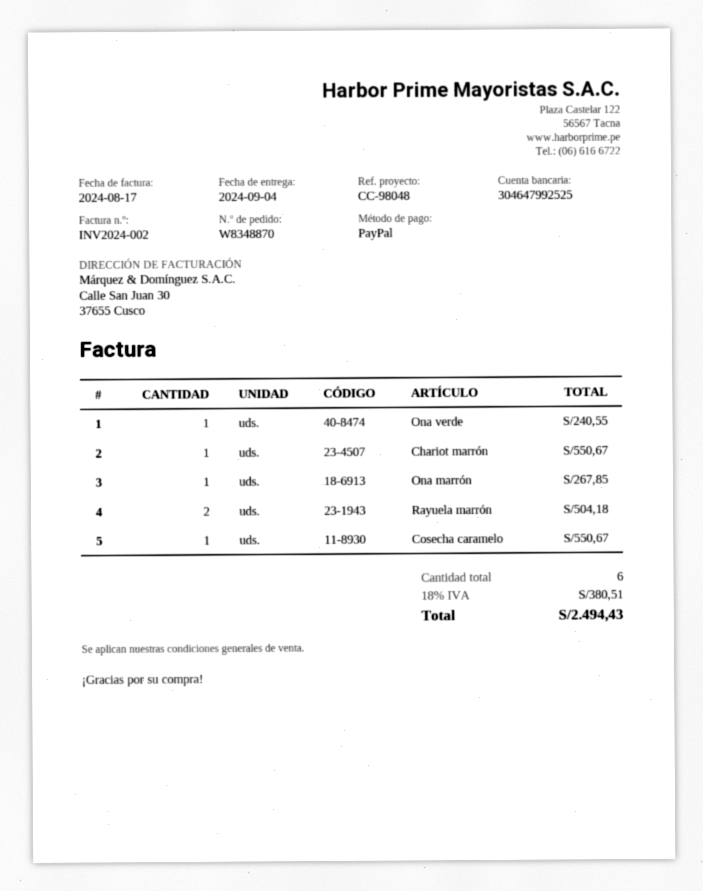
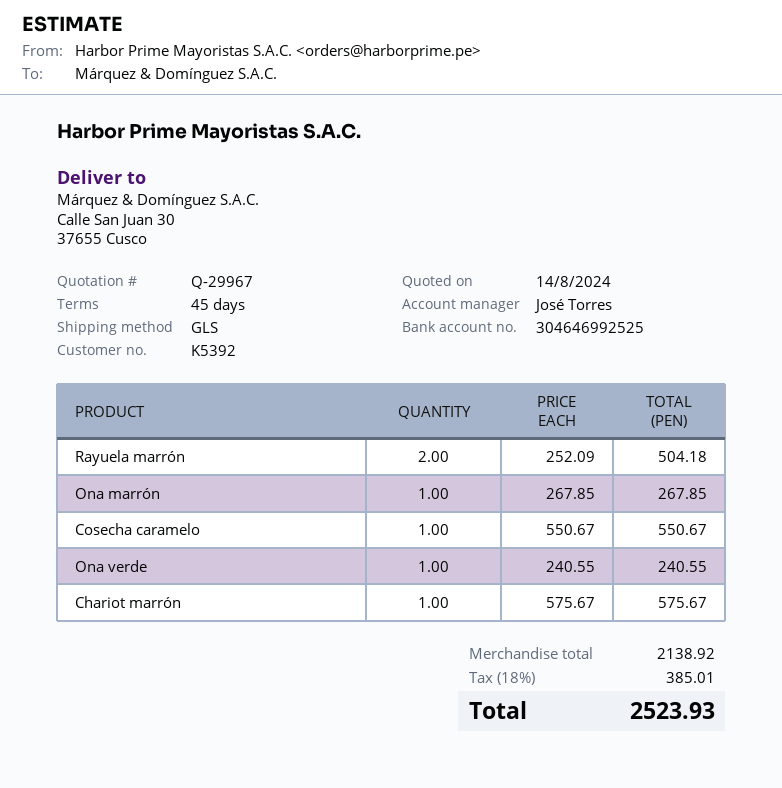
bank account: 304647992525 -> 304646992525
Chariot marrón: 1 for 550.67 -> 1 for 575.67
tax: 18% = 380.51 -> 18% = 385.01
total: 2494.43 -> 2523.93

